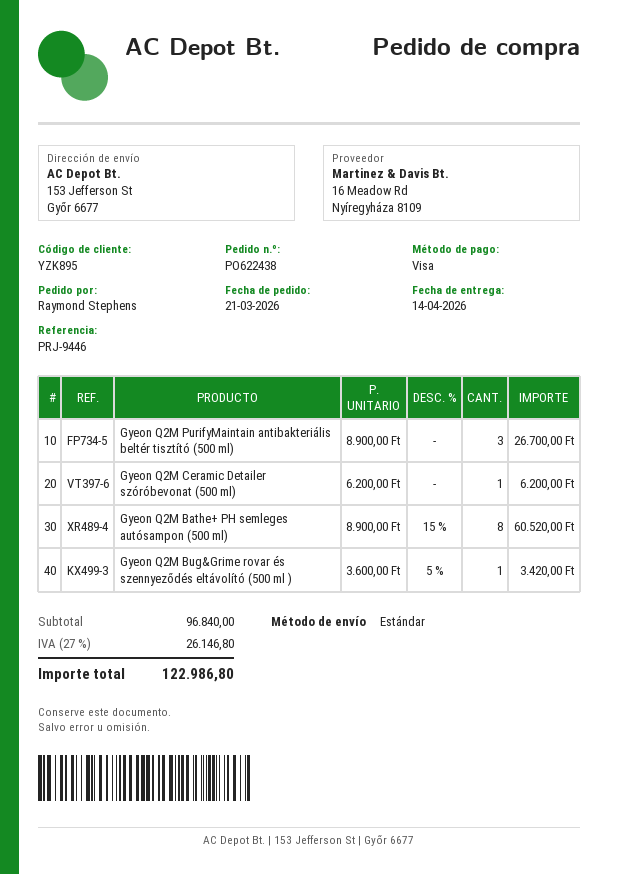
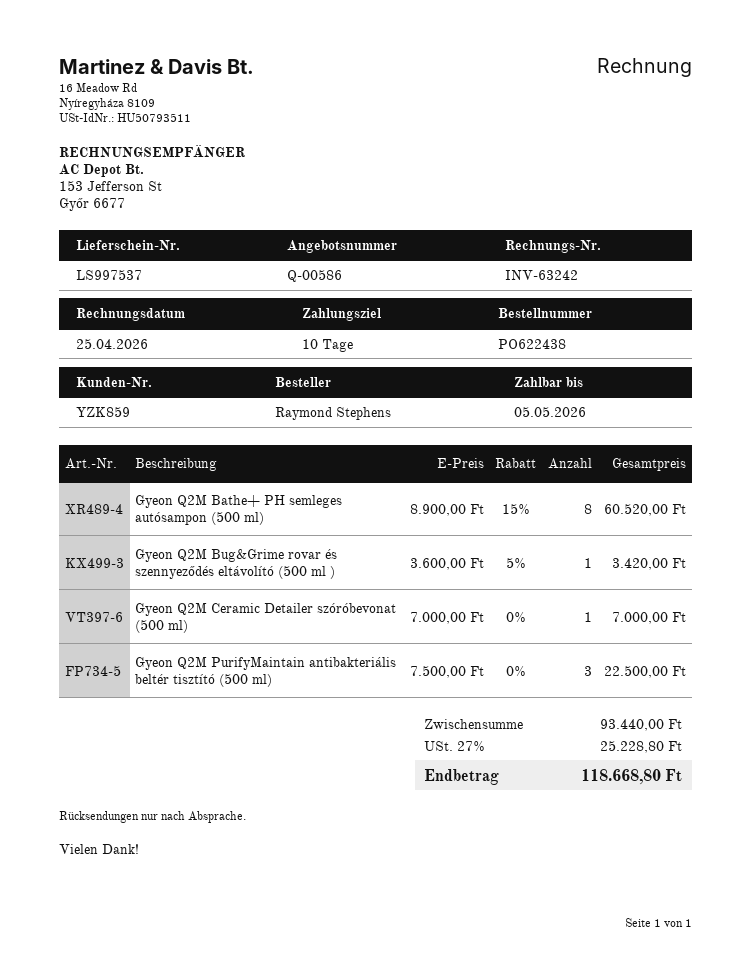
customer number: YZK895 -> YZK859
Gyeon Q2M PurifyMaintain antibakteriális beltér tisztító (500 ml): 3 x 8900.00 = 26700.00 -> 3 x 7500.00 = 22500.00
Gyeon Q2M Ceramic Detailer szóróbevonat (500 ml): 1 x 6200.00 = 6200.00 -> 1 x 7000.00 = 7000.00
subtotal: 96840.00 -> 93440.00
tax: 27% = 26146.80 -> 27% = 25228.80
total: 122986.80 -> 118668.80

